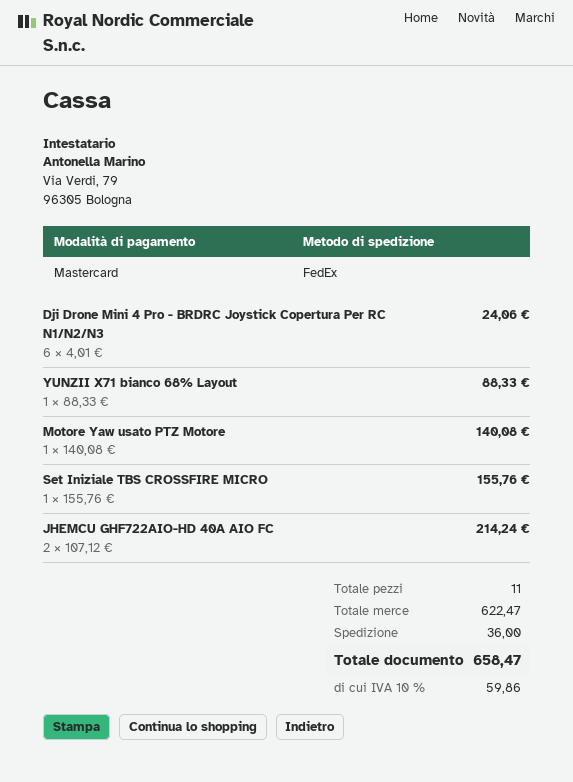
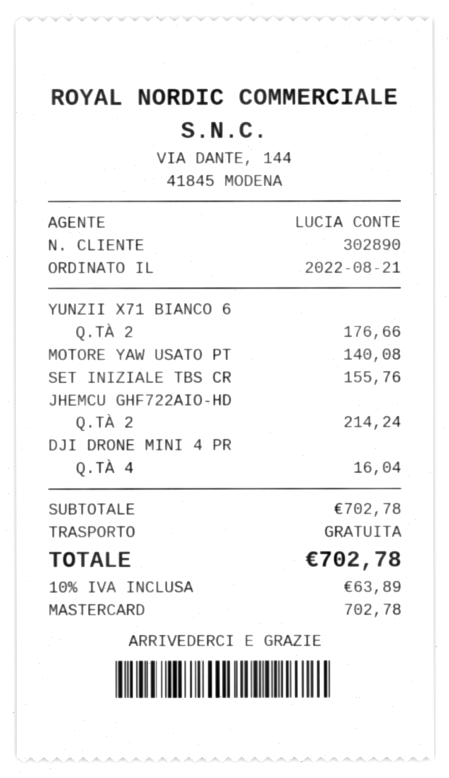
Dji Drone Mini 4 Pro - BRDRC Joystick Copertura Per RC N1/N2/N3: 6 for 24.06 -> 4 for 16.04
YUNZII X71 bianco 68% Layout: 1 for 88.33 -> 2 for 176.66
subtotal: 622.47 -> 702.78
shipping: 36.00 -> 0.00
tax: 10% = 59.86 -> 10% = 63.89
total: 658.47 -> 702.78

